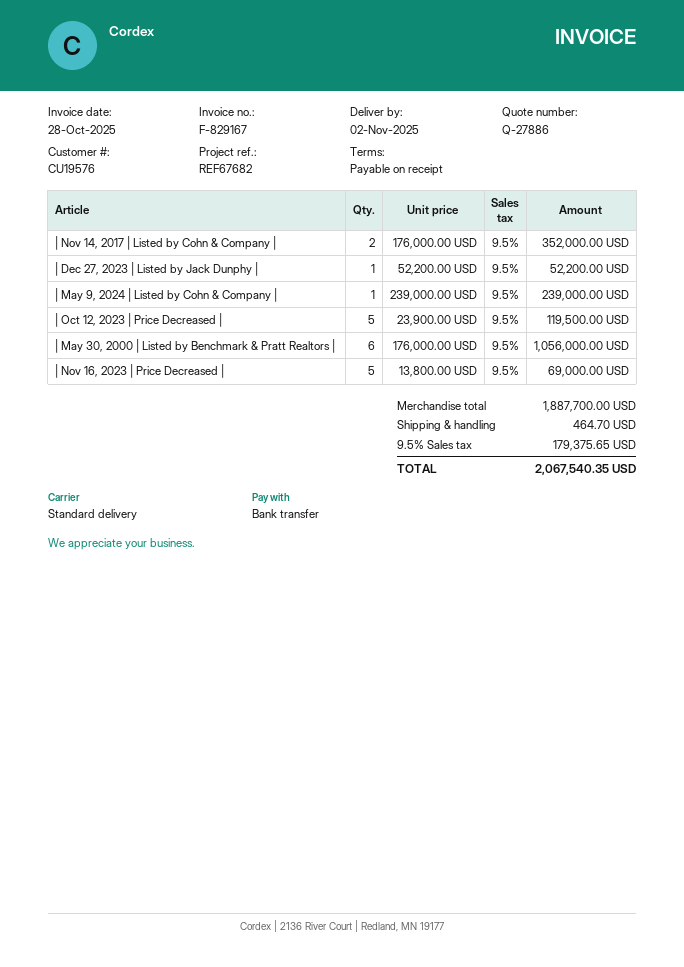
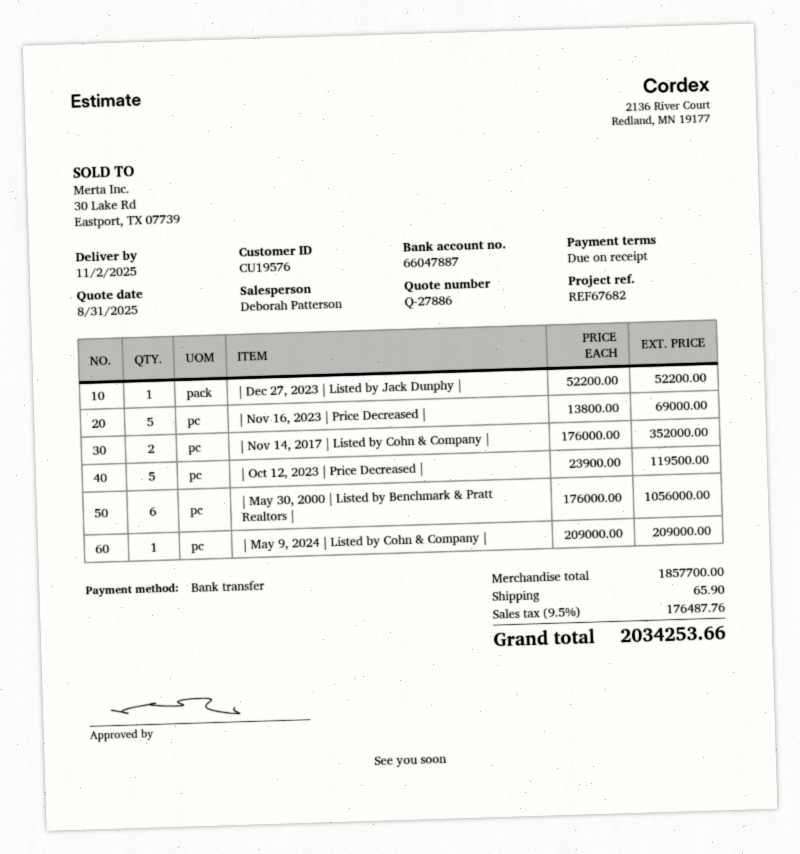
| May 9, 2024 | Listed by Cohn & Company |: 1 x 239000.00 = 239000.00 -> 1 x 209000.00 = 209000.00
subtotal: 1887700.00 -> 1857700.00
shipping: 464.70 -> 65.90
tax: 9.5% = 179375.65 -> 9.5% = 176487.76
total: 2067540.35 -> 2034253.66

